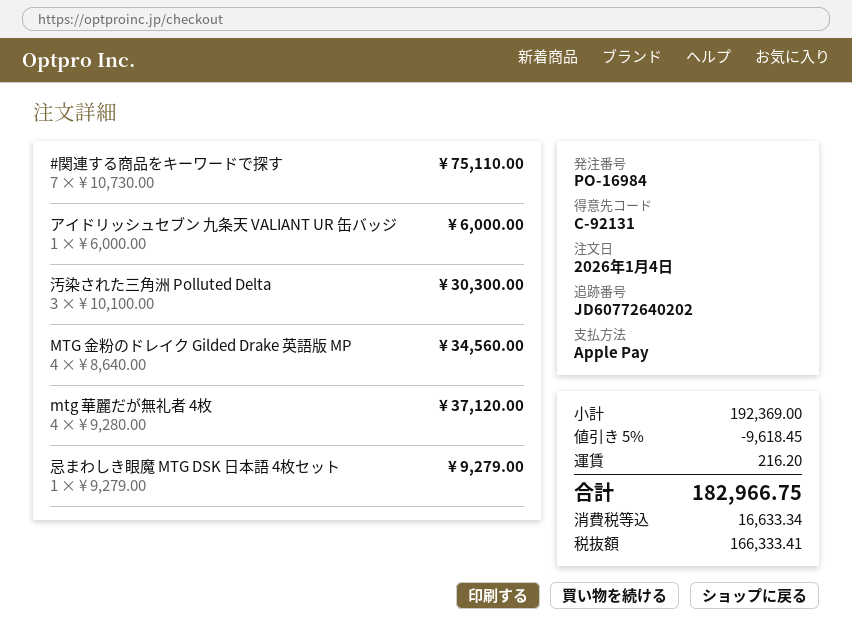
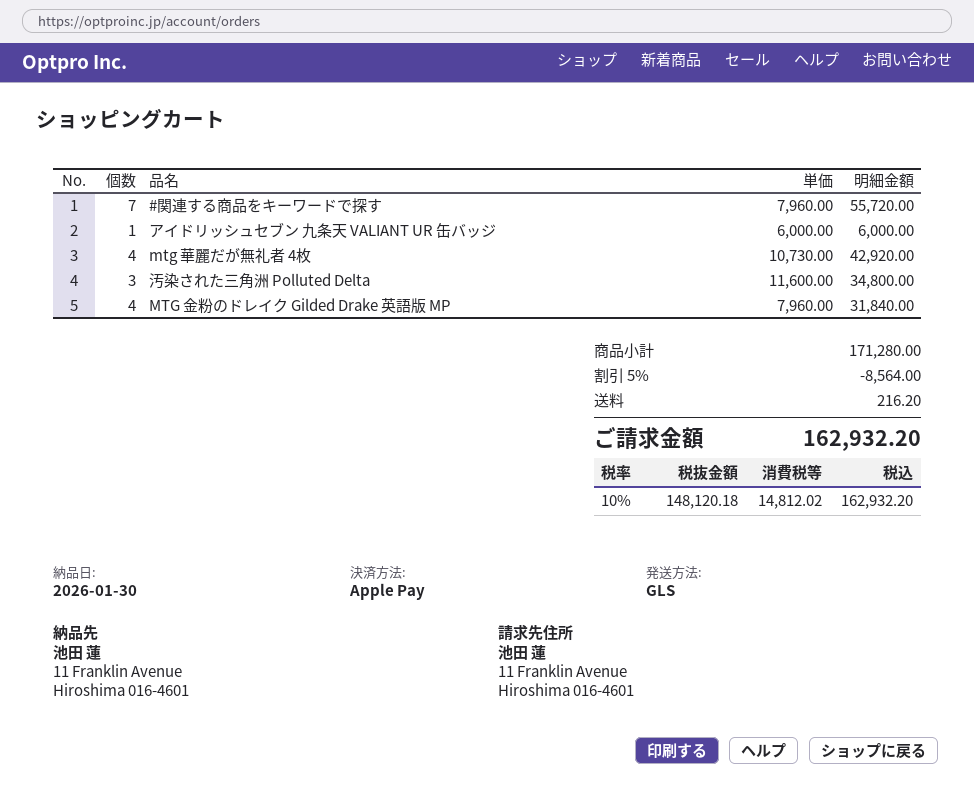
#関連する商品をキーワードで探す: 7 x 10730.00 = 75110.00 -> 7 x 7960.00 = 55720.00
汚染された三角洲 Polluted Delta: 3 x 10100.00 = 30300.00 -> 3 x 11600.00 = 34800.00
MTG 金粉のドレイク Gilded Drake 英語版 MP: 4 x 8640.00 = 34560.00 -> 4 x 7960.00 = 31840.00
mtg 華麗だが無礼者 4枚: 4 x 9280.00 = 37120.00 -> 4 x 10730.00 = 42920.00
忌まわしき眼魔 MTG DSK 日本語 4枚セット: 1 x 9279.00 = 9279.00 -> none
subtotal: 192369.00 -> 171280.00
discount: 5% = 9618.45 -> 5% = 8564.00
net: 166333.41 -> 148120.18
tax: 16633.34 -> 14812.02
total: 182966.75 -> 162932.20

